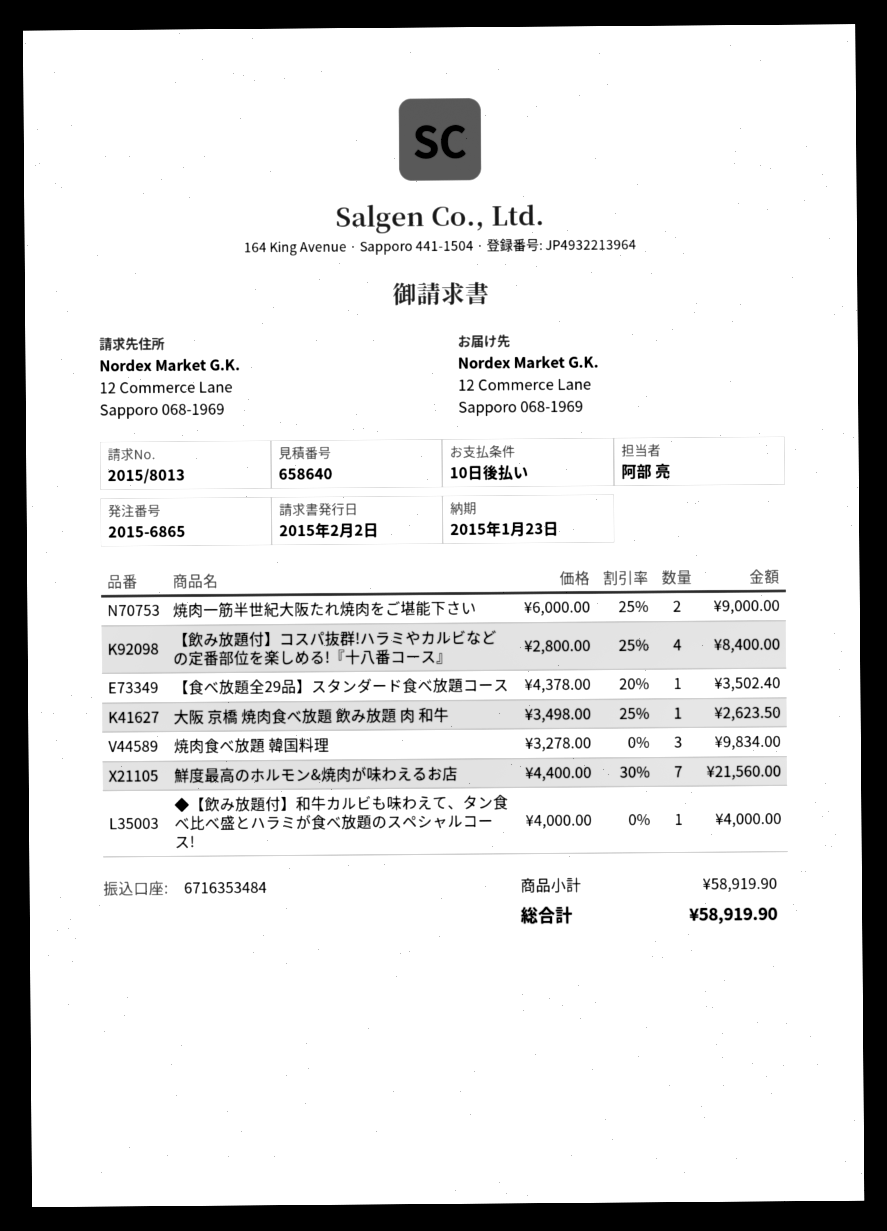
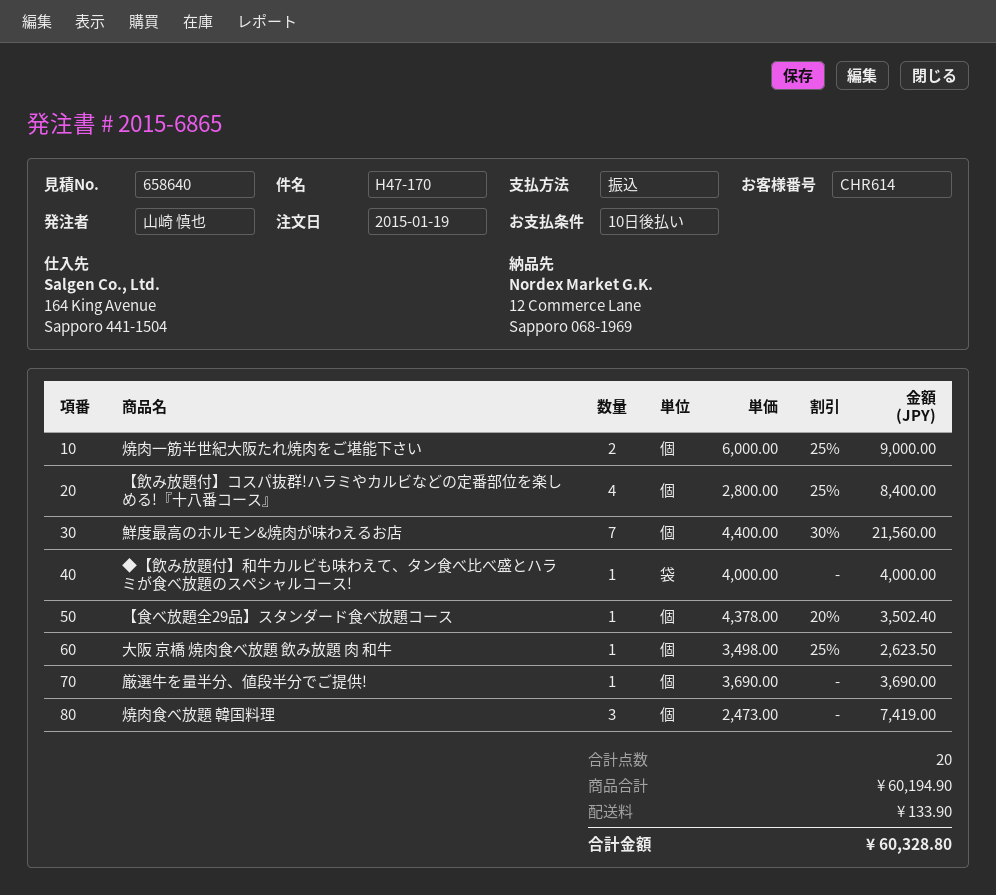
焼肉食べ放題 韓国料理: 3 x 3278.00 = 9834.00 -> 3 x 2473.00 = 7419.00
厳選牛を量半分、値段半分でご提供!: none -> 1 x 3690.00 = 3690.00
subtotal: 58919.90 -> 60194.90
shipping: none -> 133.90
total: 58919.90 -> 60328.80

